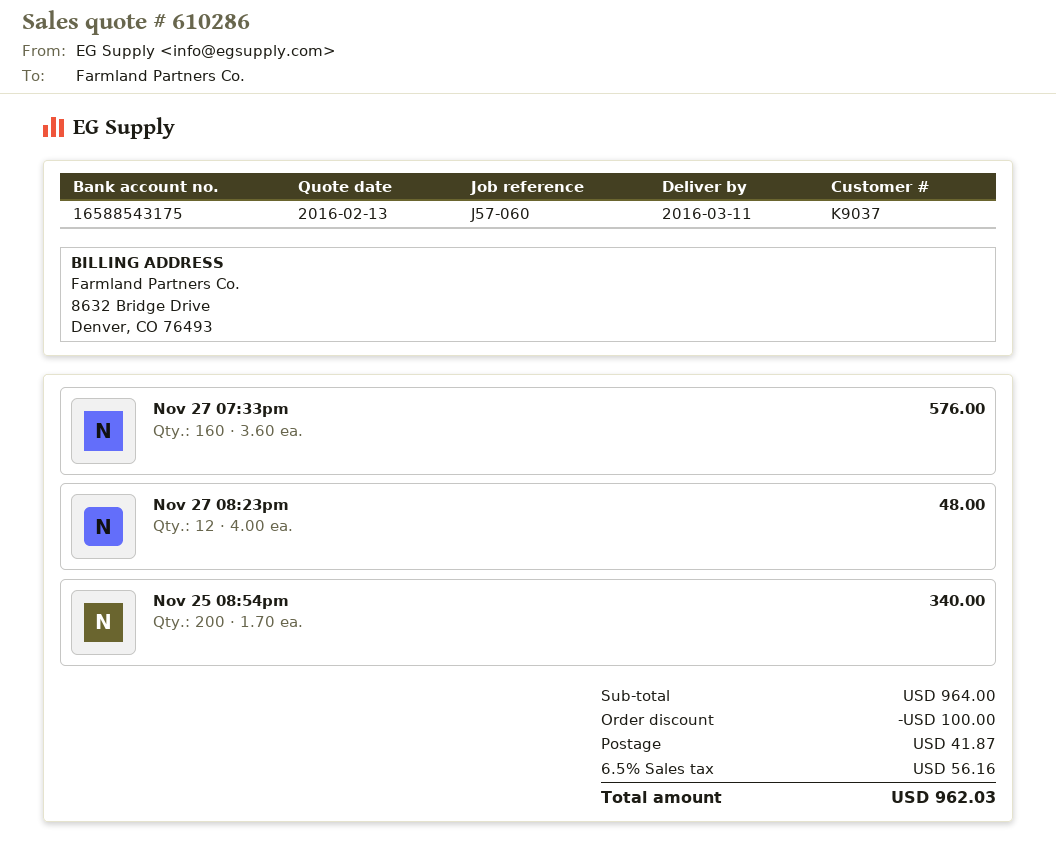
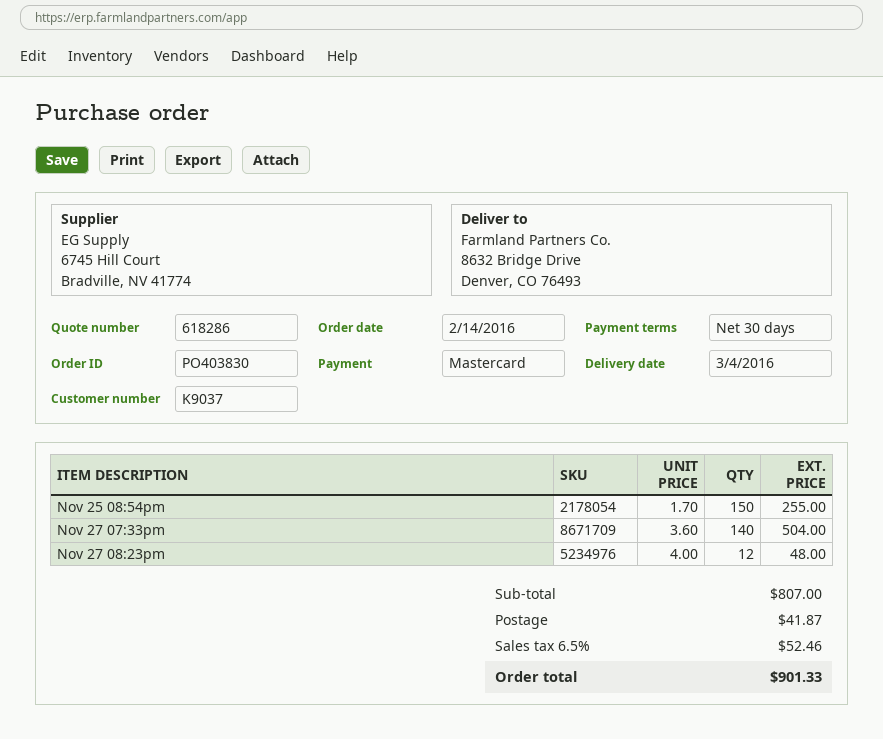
quote number: 610286 -> 618286
delivery date: 2016-03-11 -> 2016-03-04
Nov 27 07:33pm: 160 x 3.60 = 576.00 -> 140 x 3.60 = 504.00
Nov 25 08:54pm: 200 x 1.70 = 340.00 -> 150 x 1.70 = 255.00
subtotal: 964.00 -> 807.00
discount: 100.00 -> none
tax: 6.5% = 56.16 -> 6.5% = 52.46
total: 962.03 -> 901.33

